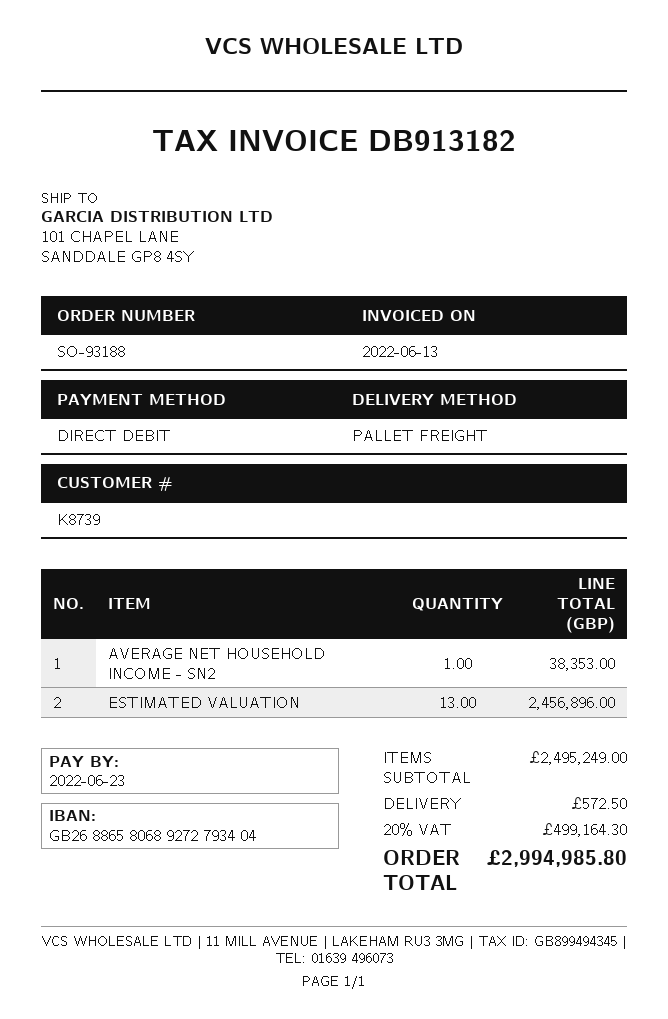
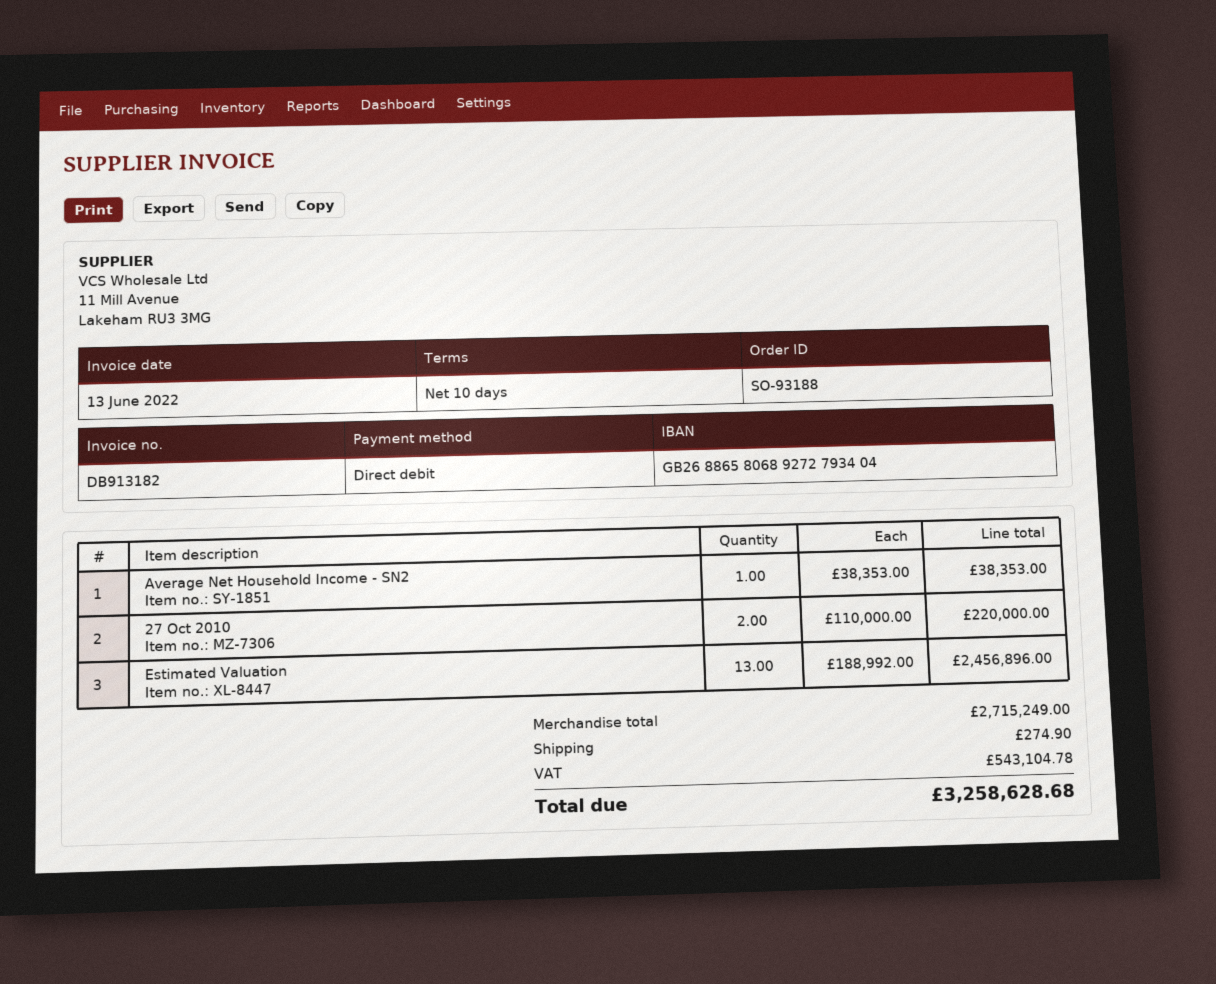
27 Oct 2010: none -> 2 for 220000.00
subtotal: 2495249.00 -> 2715249.00
shipping: 572.50 -> 274.90
tax: 499164.30 -> 543104.78
total: 2994985.80 -> 3258628.68

